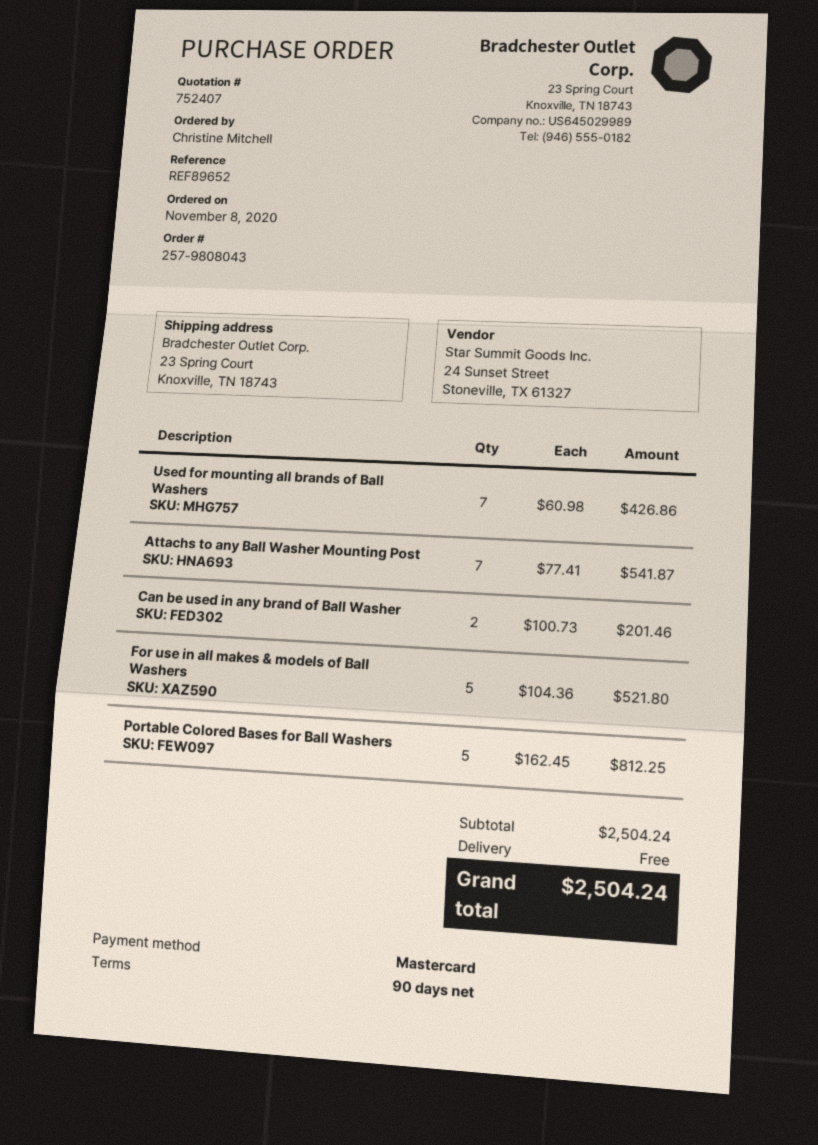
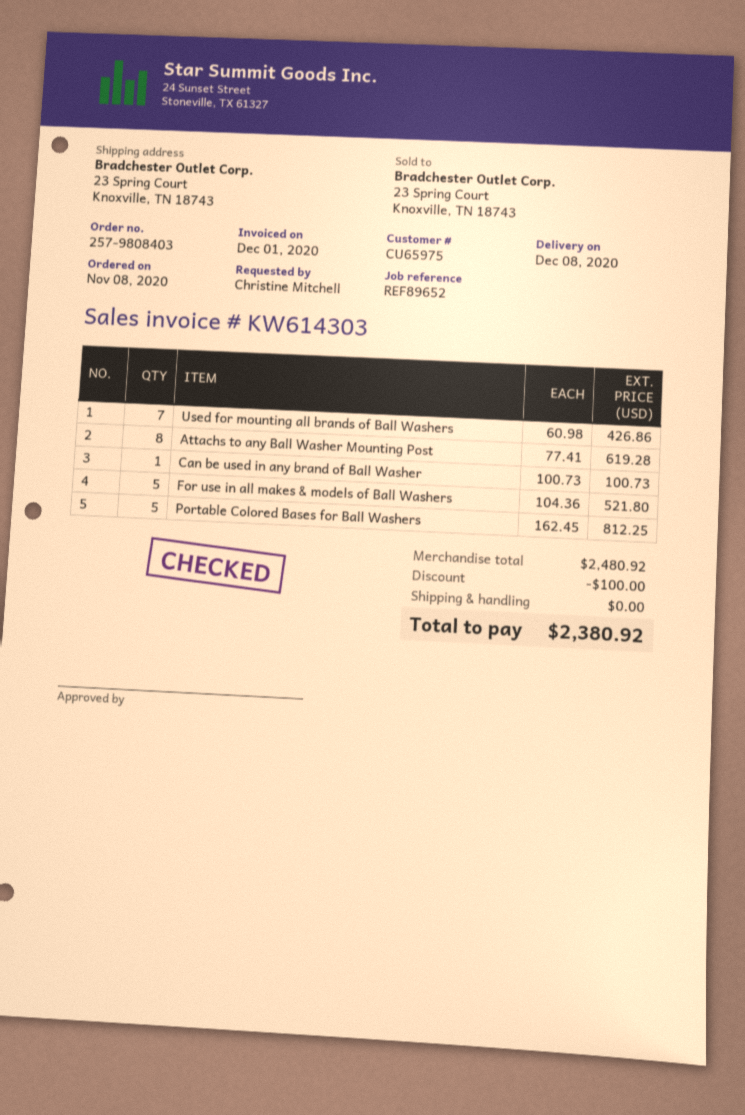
order number: 257-9808043 -> 257-9808403
Attachs to any Ball Washer Mounting Post: 7 x 77.41 = 541.87 -> 8 x 77.41 = 619.28
Can be used in any brand of Ball Washer: 2 x 100.73 = 201.46 -> 1 x 100.73 = 100.73
subtotal: 2504.24 -> 2480.92
discount: none -> 100.00
total: 2504.24 -> 2380.92

